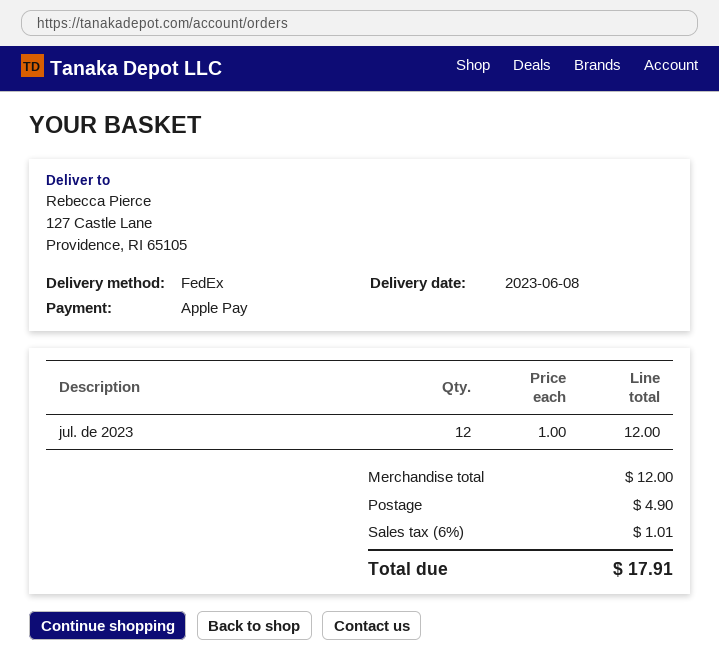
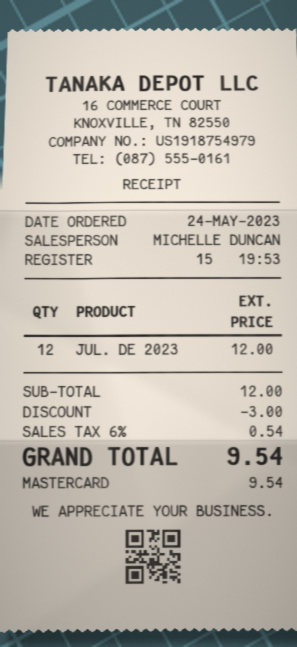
payment method: Apple Pay -> Mastercard
discount: none -> 3.00
shipping: 4.90 -> none
tax: 6% = 1.01 -> 6% = 0.54
total: 17.91 -> 9.54

